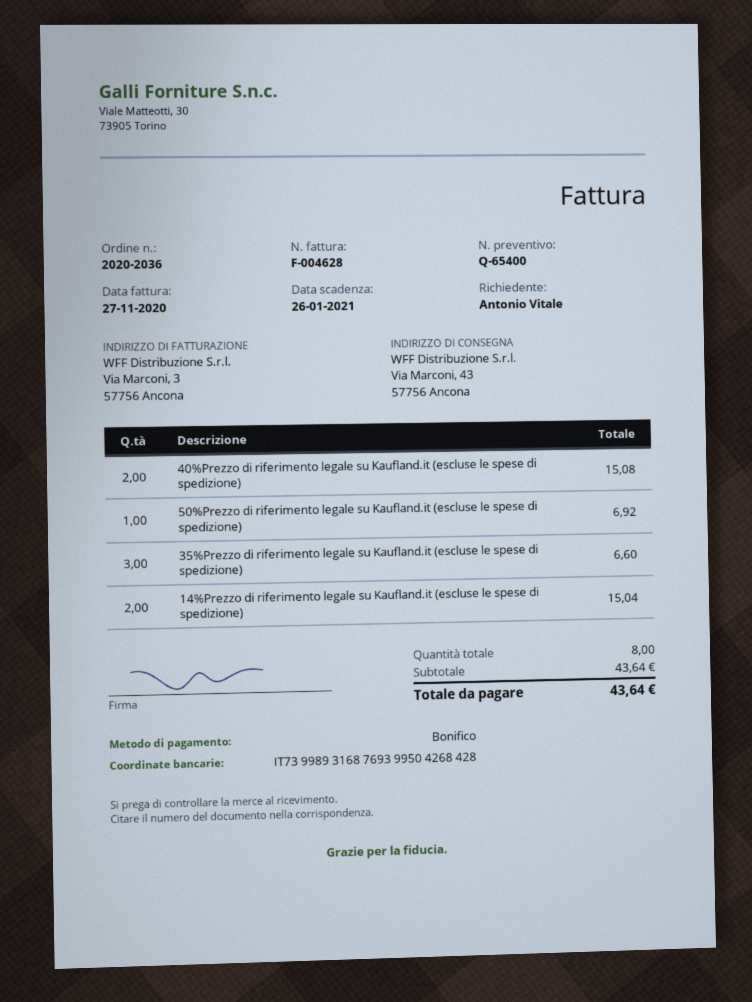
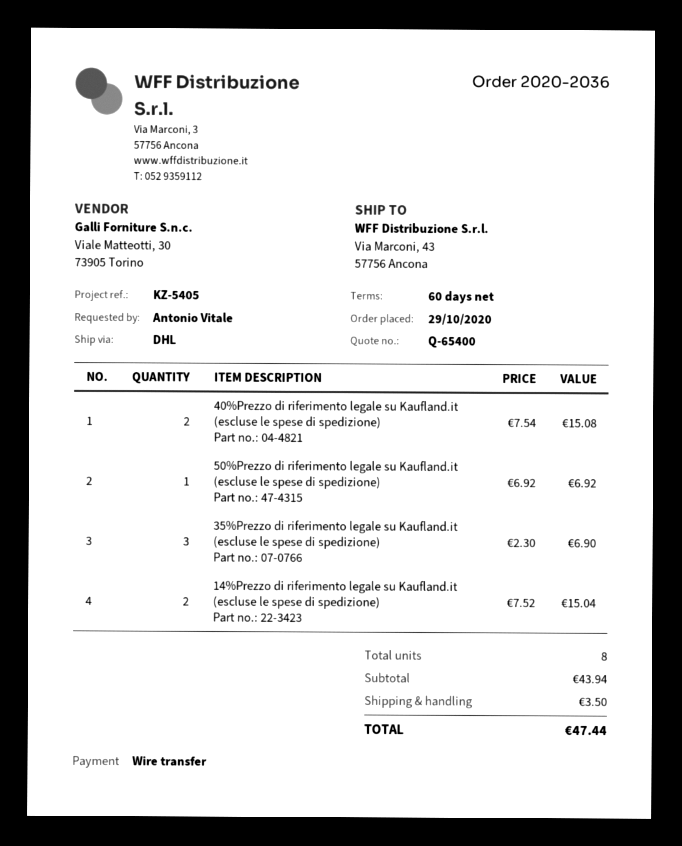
35%Prezzo di riferimento legale su Kaufland.it (escluse le spese di spedizione): 3 for 6.60 -> 3 for 6.90
subtotal: 43.64 -> 43.94
shipping: none -> 3.50
total: 43.64 -> 47.44

